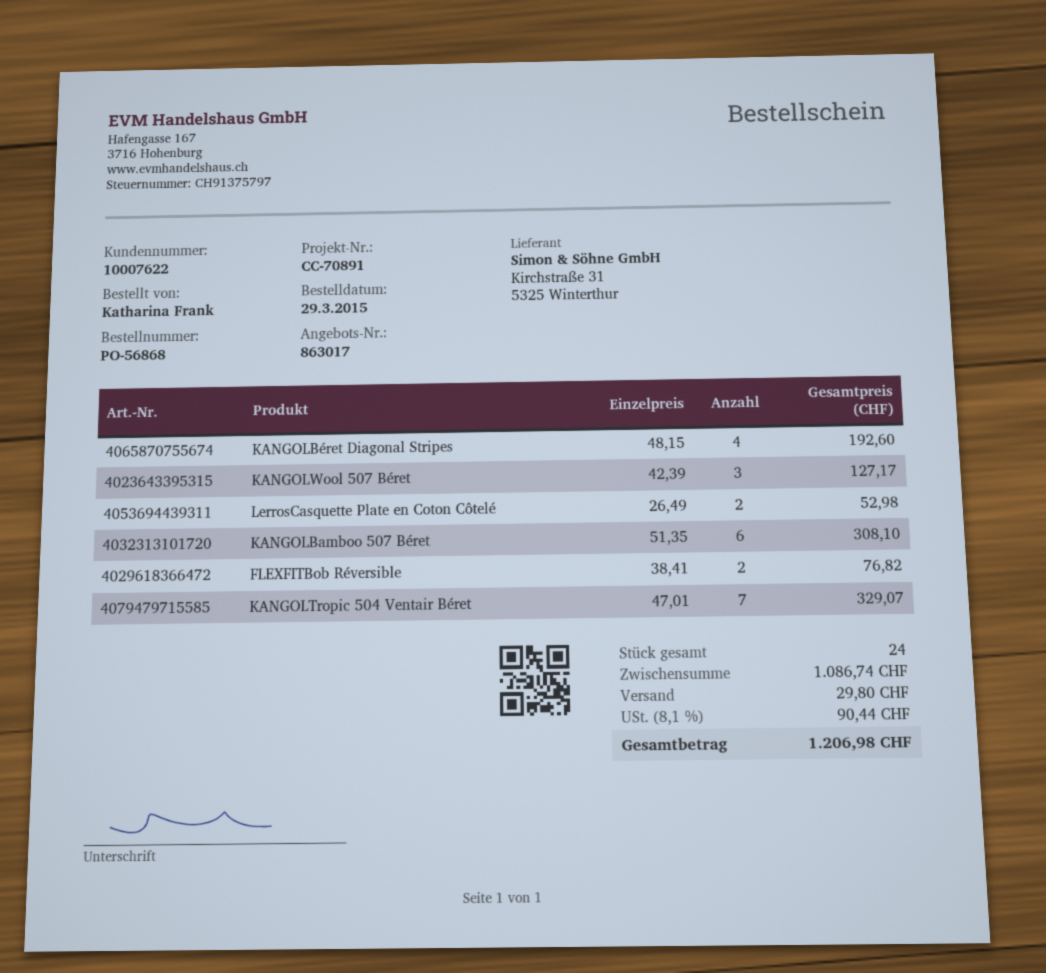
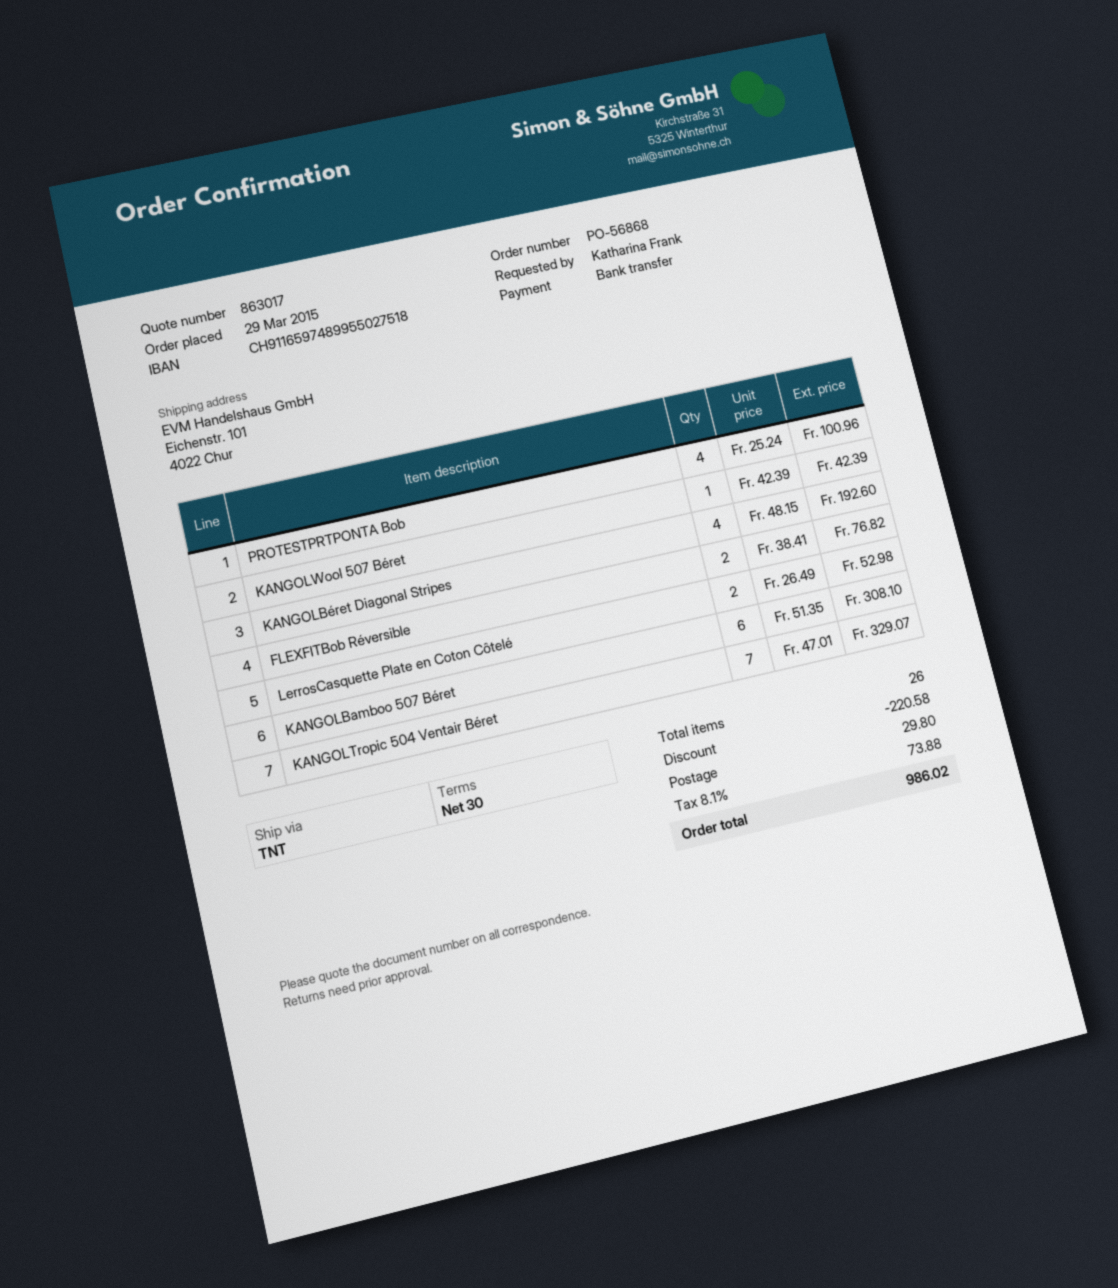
KANGOLWool 507 Béret: 3 x 42.39 = 127.17 -> 1 x 42.39 = 42.39
PROTESTPRTPONTA Bob: none -> 4 x 25.24 = 100.96
total quantity: 24 -> 26
discount: none -> 220.58
tax: 8.1% = 90.44 -> 8.1% = 73.88
total: 1206.98 -> 986.02

